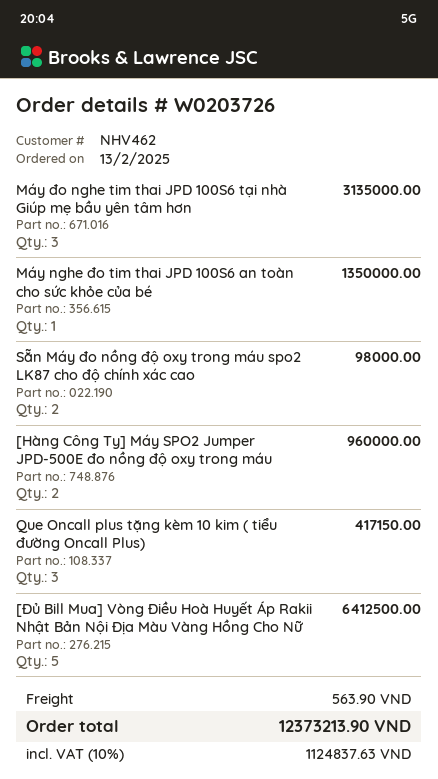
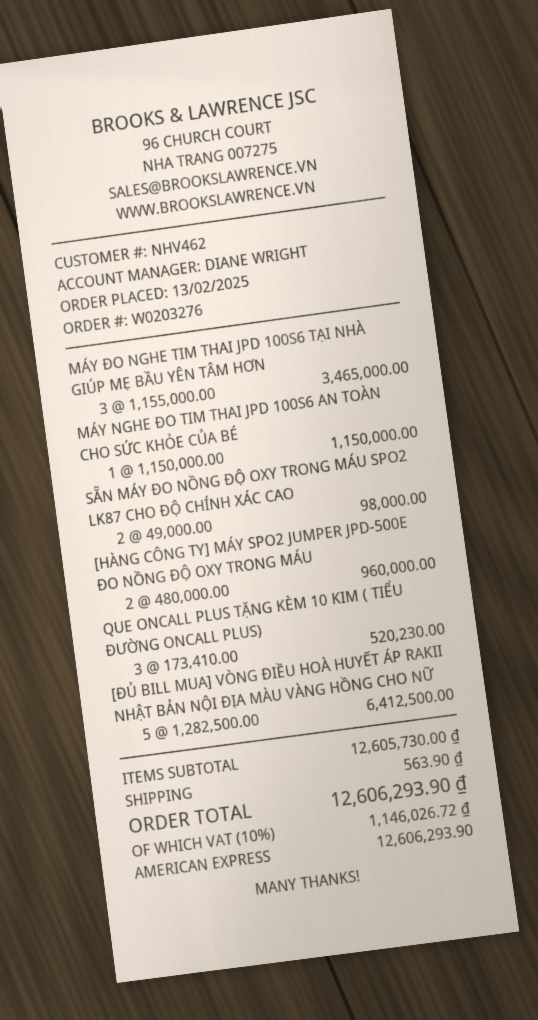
order number: W0203726 -> W0203276
Máy đo nghe tim thai JPD 100S6 tại nhà Giúp mẹ bầu yên tâm hơn: 3 for 3135000.00 -> 3 for 3465000.00
Máy nghe đo tim thai JPD 100S6 an toàn cho sức khỏe của bé: 1 for 1350000.00 -> 1 for 1150000.00
Que Oncall plus tặng kèm 10 kim ( tiểu đường Oncall Plus): 3 for 417150.00 -> 3 for 520230.00
tax: 10% = 1124837.63 -> 10% = 1146026.72
total: 12373213.90 -> 12606293.90

